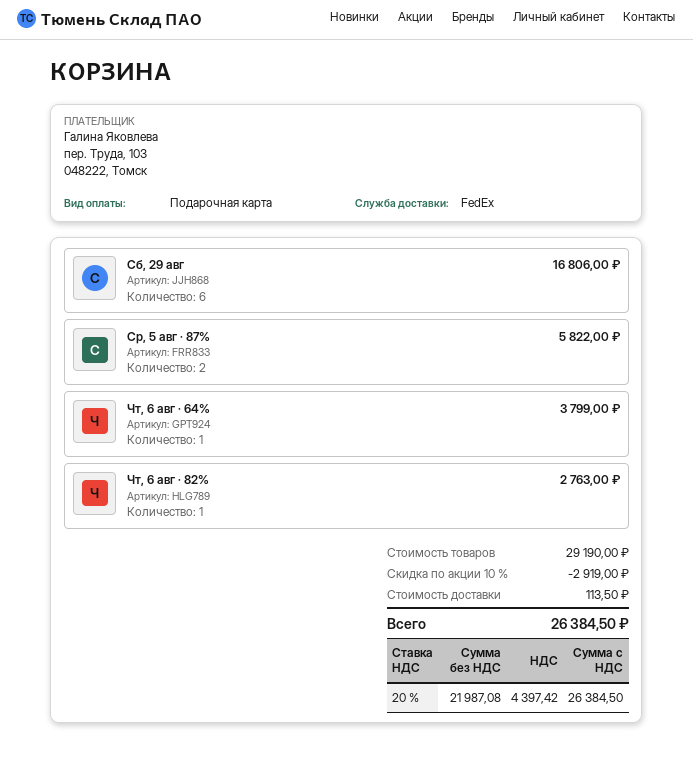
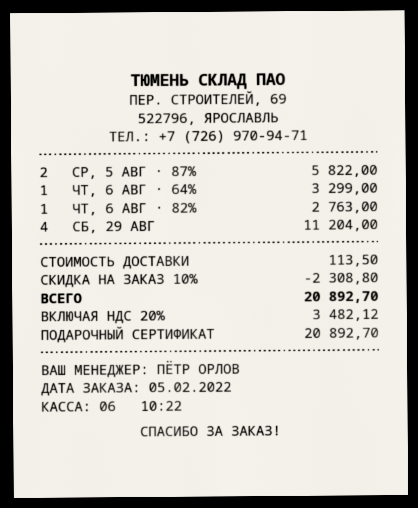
Сб, 29 авг: 6 for 16806.00 -> 4 for 11204.00
Чт, 6 авг · 64%: 1 for 3799.00 -> 1 for 3299.00
discount: 10% = 2919.00 -> 10% = 2308.80
tax: 20% = 4397.42 -> 20% = 3482.12
total: 26384.50 -> 20892.70

